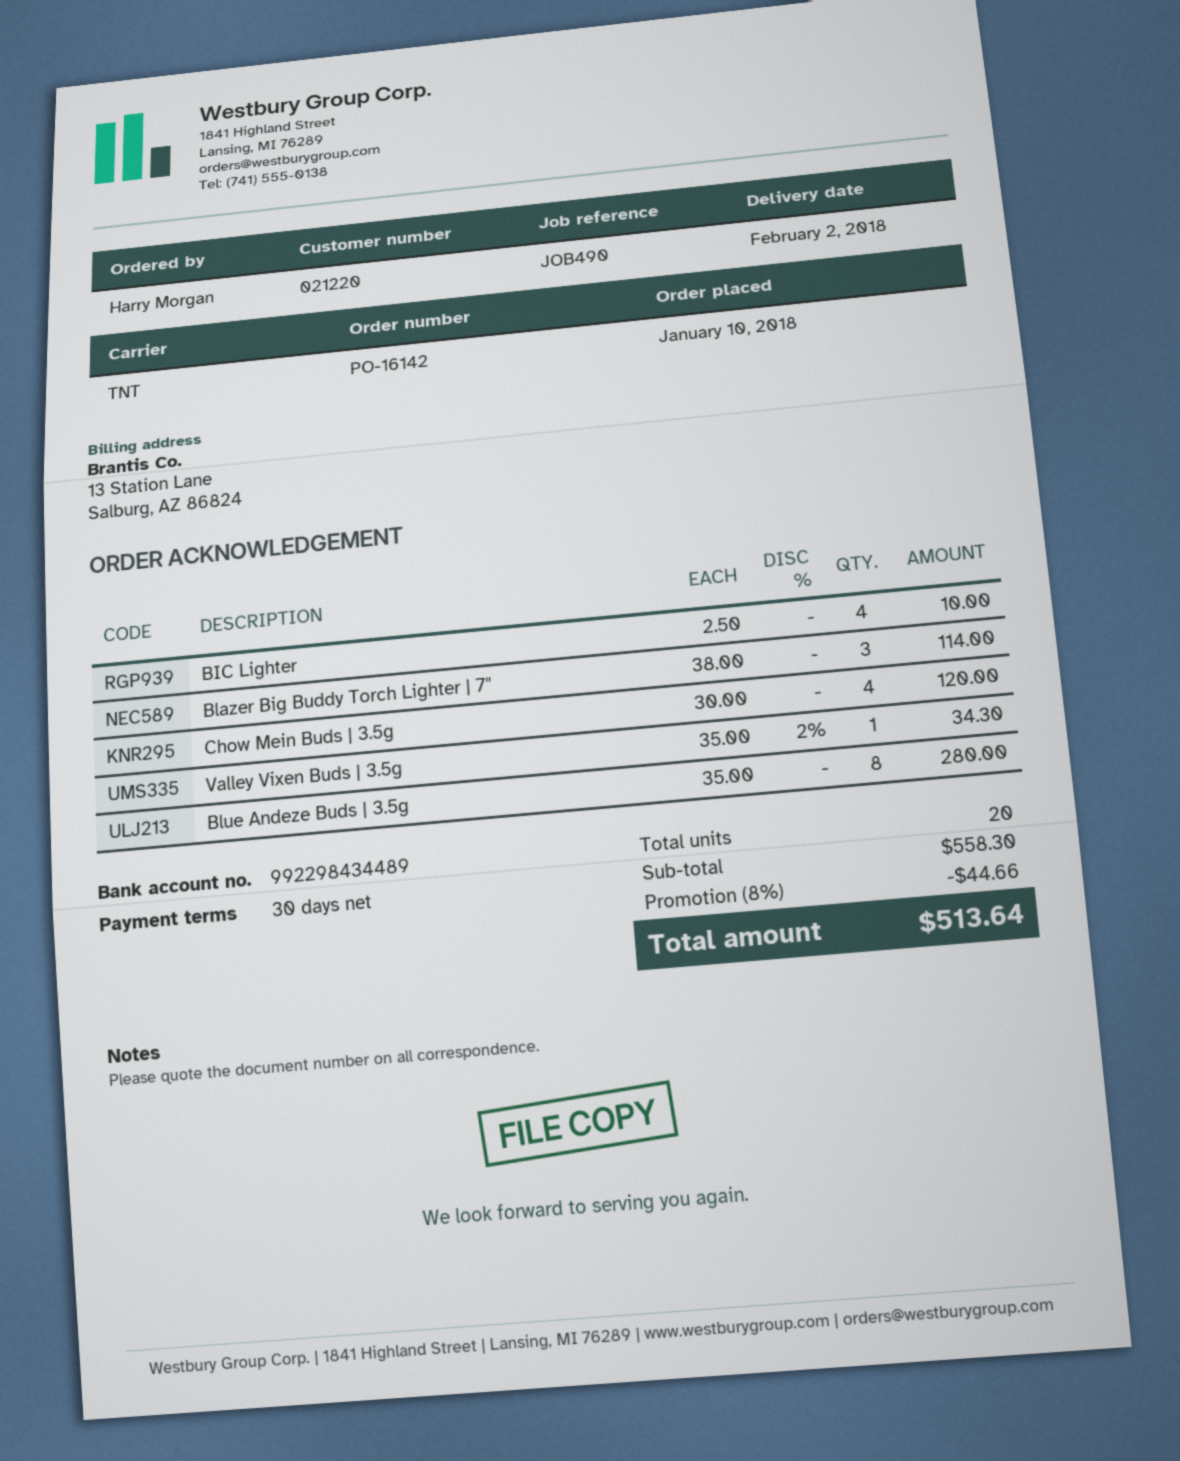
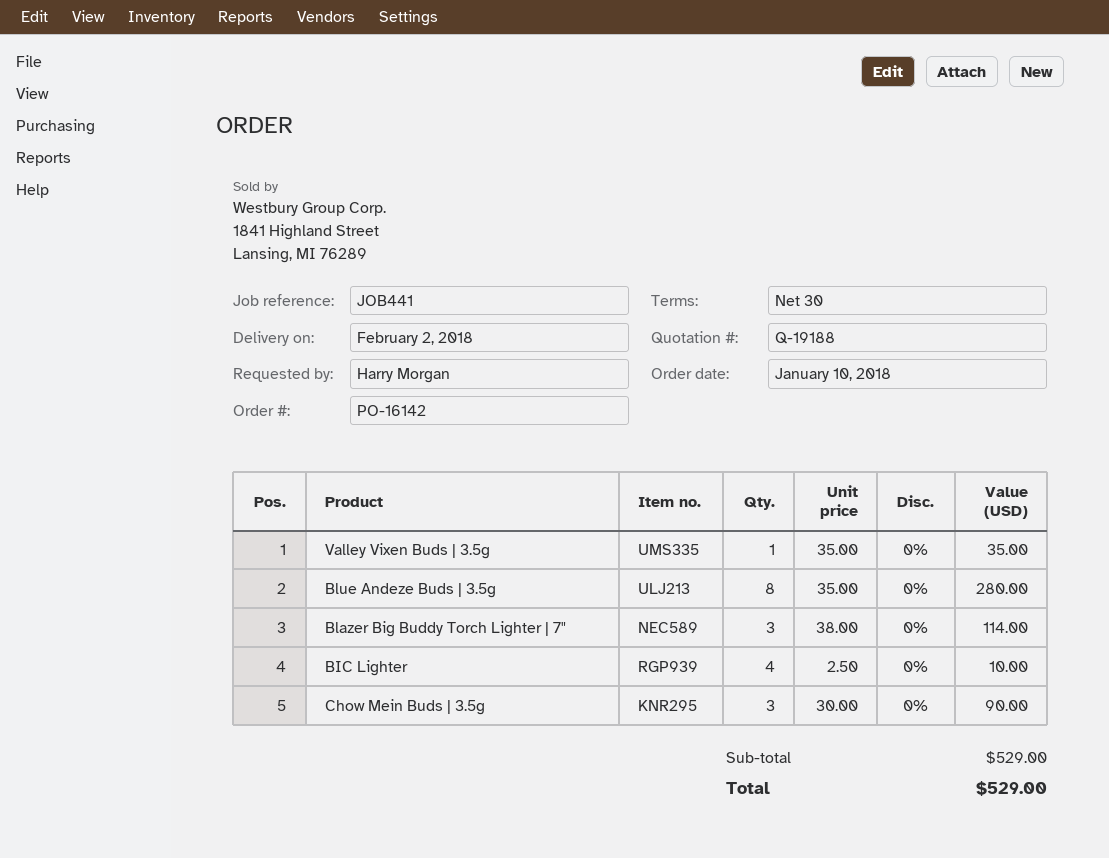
reference: JOB490 -> JOB441
Chow Mein Buds | 3.5g: 4 x 30.00 = 120.00 -> 3 x 30.00 = 90.00
Valley Vixen Buds | 3.5g: 1 x 35.00 - 2% = 34.30 -> 1 x 35.00 = 35.00
subtotal: 558.30 -> 529.00
discount: 8% = 44.66 -> none
total: 513.64 -> 529.00

